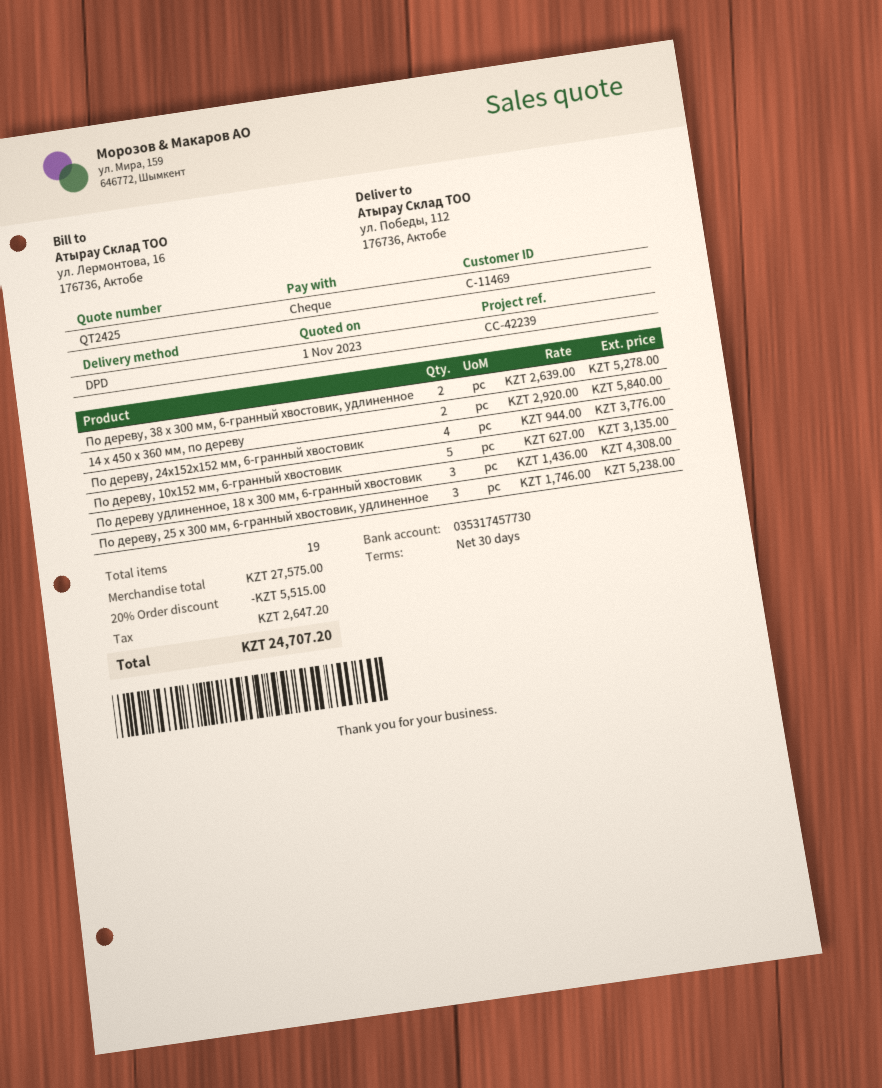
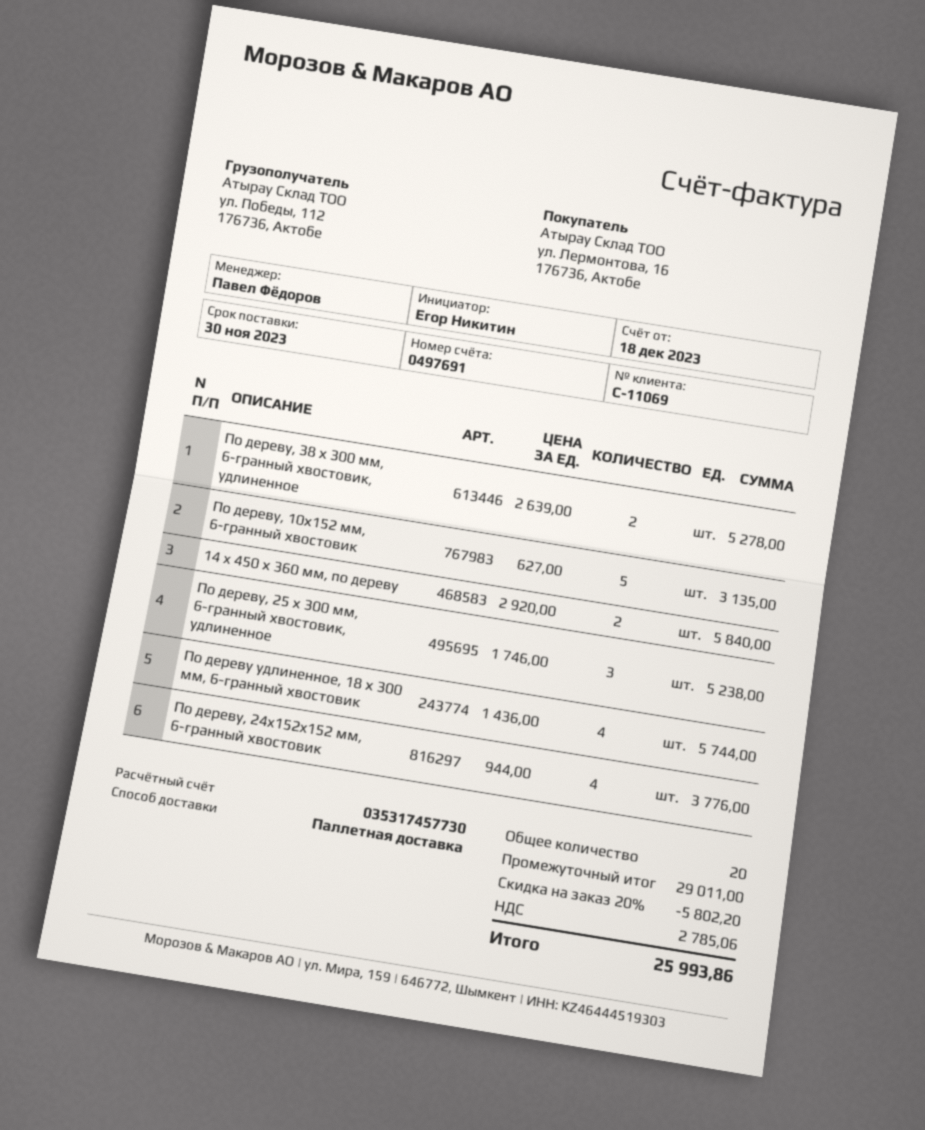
customer number: C-11469 -> C-11069
shipping method: DPD -> pallet freight
По дереву удлиненное, 18 х 300 мм, 6-гранный хвостовик: 3 x 1436.00 = 4308.00 -> 4 x 1436.00 = 5744.00
total quantity: 19 -> 20
subtotal: 27575.00 -> 29011.00
discount: 20% = 5515.00 -> 20% = 5802.20
tax: 2647.20 -> 2785.06
total: 24707.20 -> 25993.86

